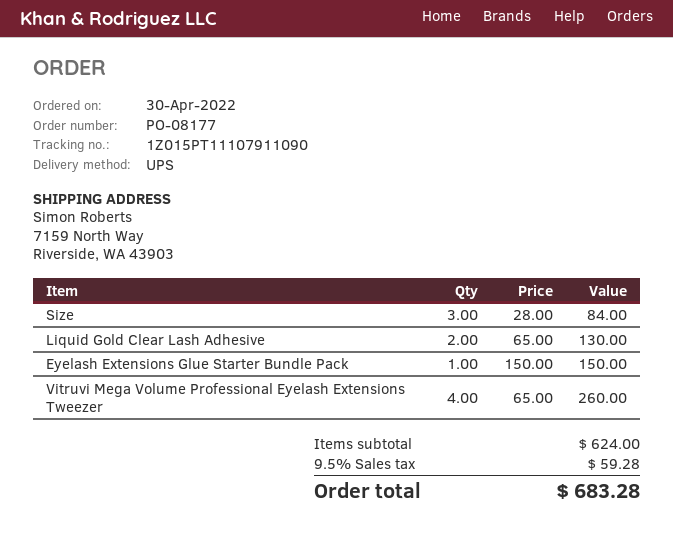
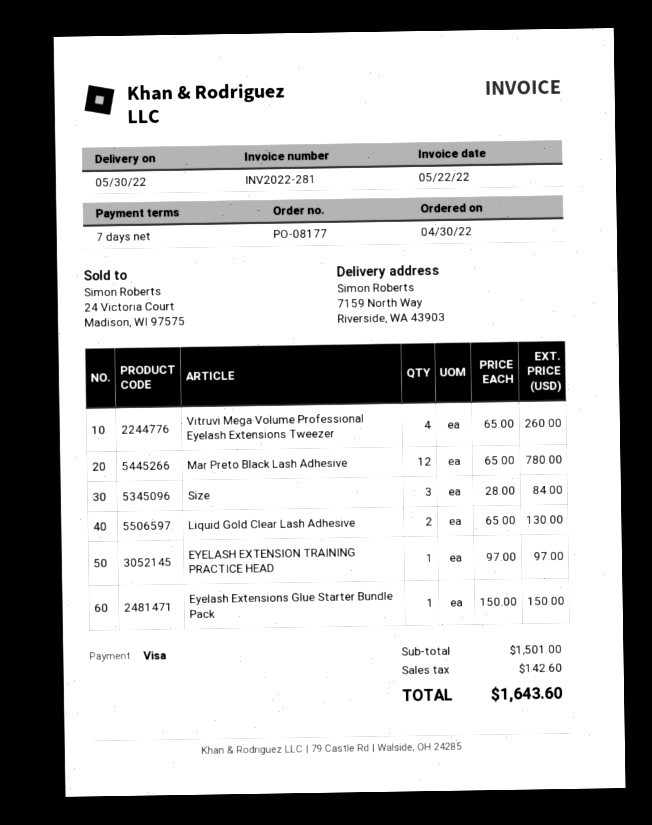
Mar Preto Black Lash Adhesive: none -> 12 x 65.00 = 780.00
EYELASH EXTENSION TRAINING PRACTICE HEAD: none -> 1 x 97.00 = 97.00
subtotal: 624.00 -> 1501.00
tax: 59.28 -> 142.60
total: 683.28 -> 1643.60

